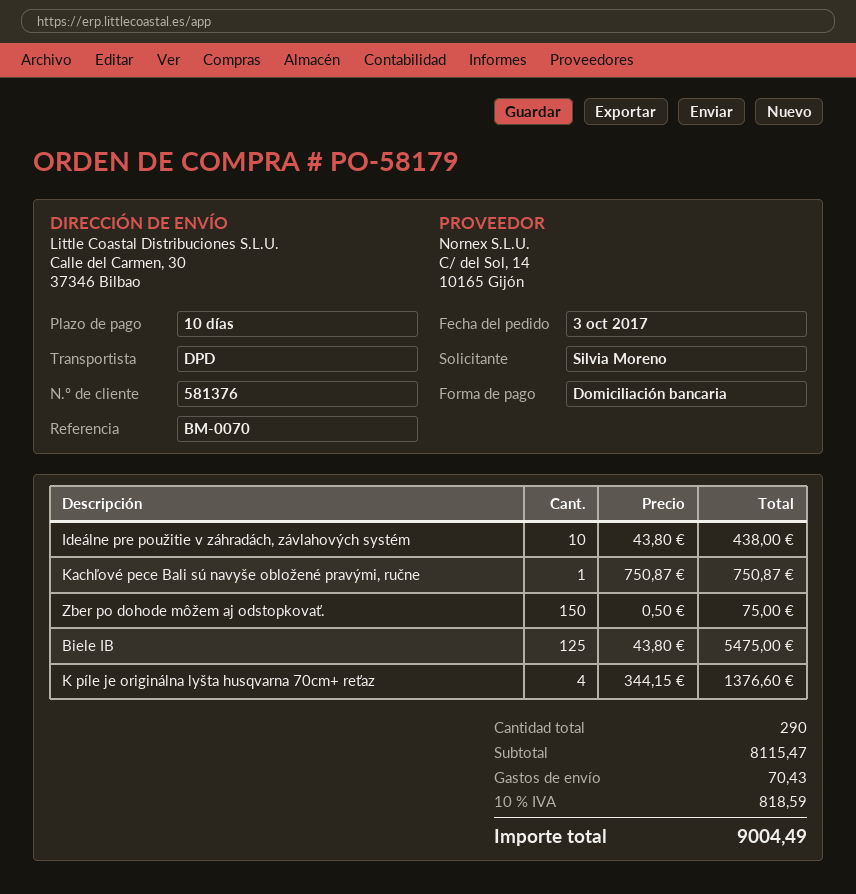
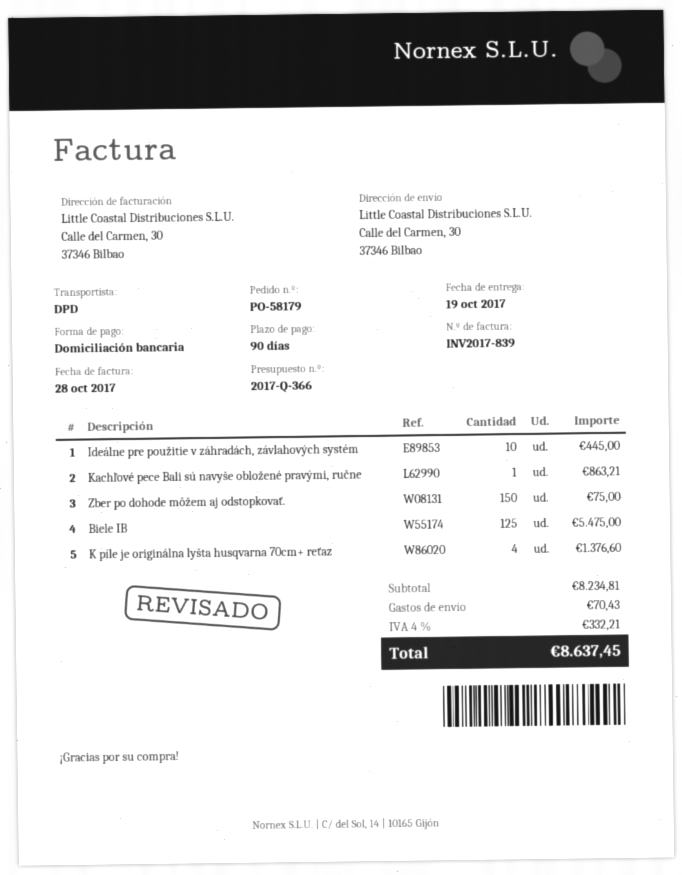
payment terms: 10 days -> 90 days
Ideálne pre použitie v záhradách, závlahových systém: 10 for 438.00 -> 10 for 445.00
Kachľové pece Bali sú navyše obložené pravými, ručne: 1 for 750.87 -> 1 for 863.21
subtotal: 8115.47 -> 8234.81
tax: 10% = 818.59 -> 4% = 332.21
total: 9004.49 -> 8637.45

